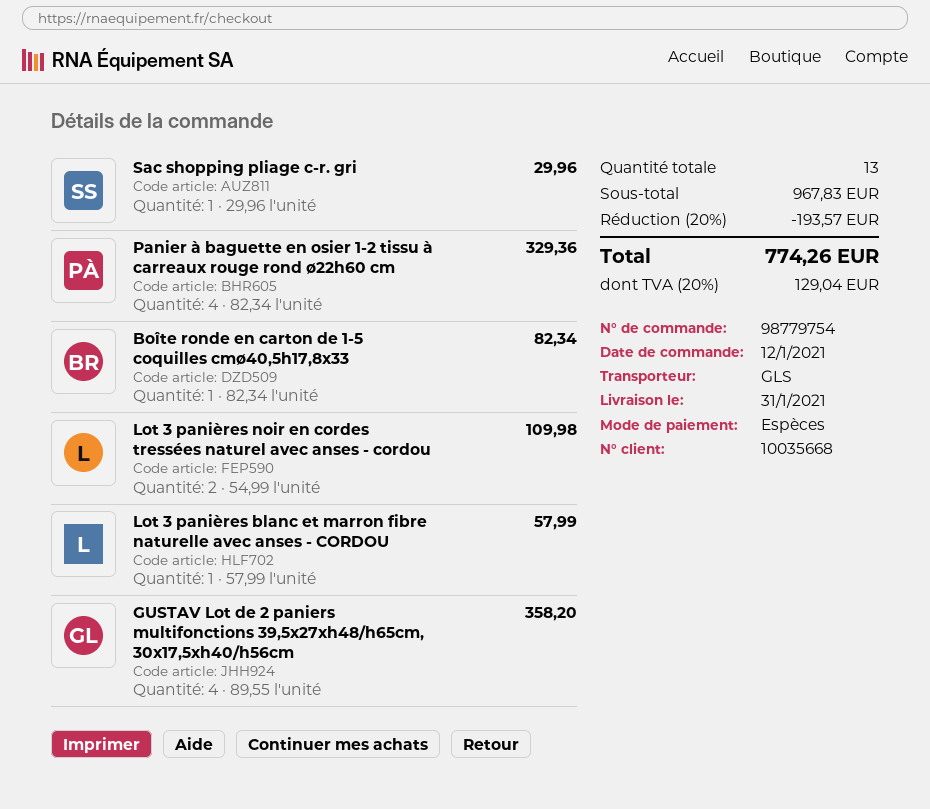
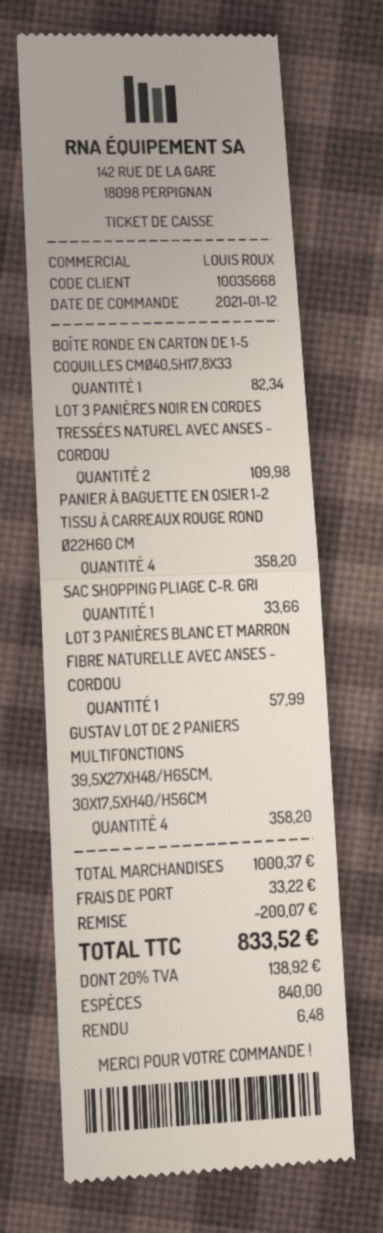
Sac shopping pliage c-r. gri: 1 for 29.96 -> 1 for 33.66
Panier à baguette en osier 1-2 tissu à carreaux rouge rond ø22h60 cm: 4 for 329.36 -> 4 for 358.20
subtotal: 967.83 -> 1000.37
discount: 193.57 -> 200.07
shipping: none -> 33.22
tax: 20% = 129.04 -> 20% = 138.92
total: 774.26 -> 833.52

